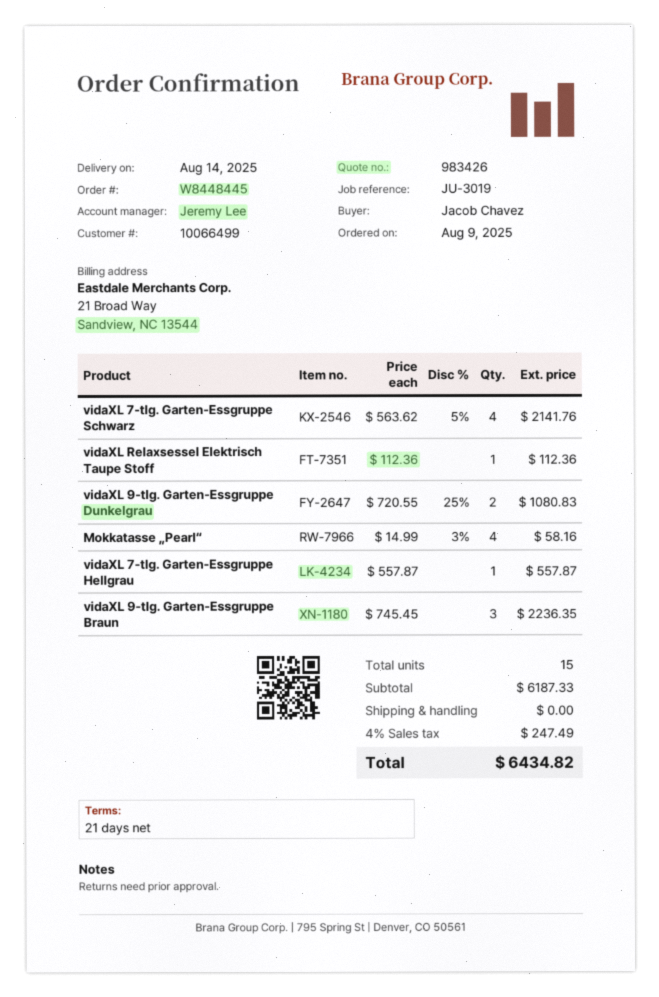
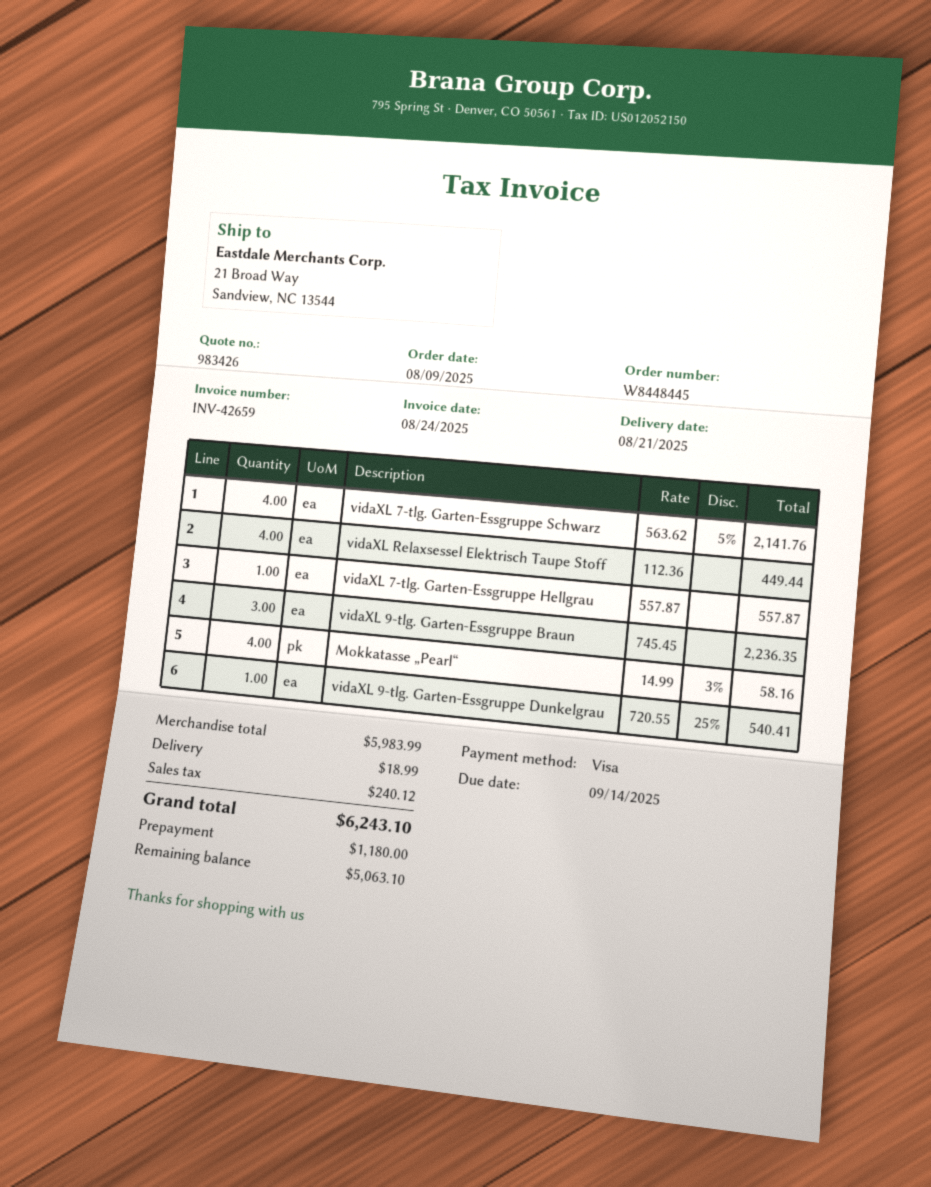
delivery date: 2025-08-14 -> 2025-08-21
vidaXL Relaxsessel Elektrisch Taupe Stoff: 1 x 112.36 = 112.36 -> 4 x 112.36 = 449.44
vidaXL 9-tlg. Garten-Essgruppe Dunkelgrau: 2 x 720.55 - 25% = 1080.83 -> 1 x 720.55 - 25% = 540.41
subtotal: 6187.33 -> 5983.99
shipping: 0.00 -> 18.99
tax: 247.49 -> 240.12
total: 6434.82 -> 6243.10

